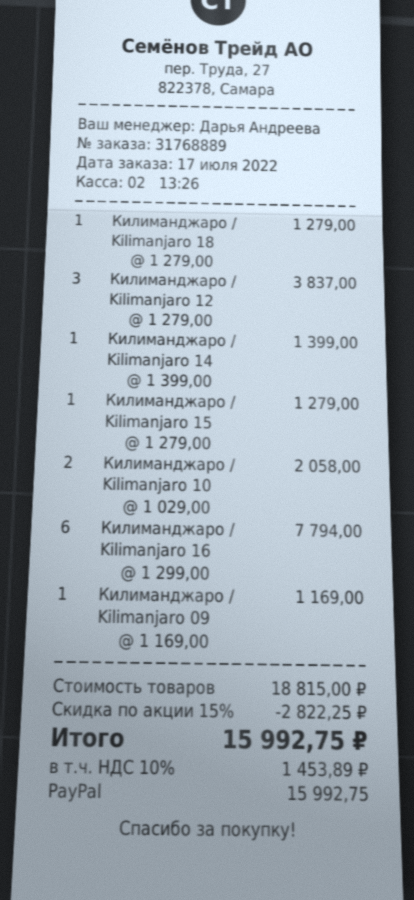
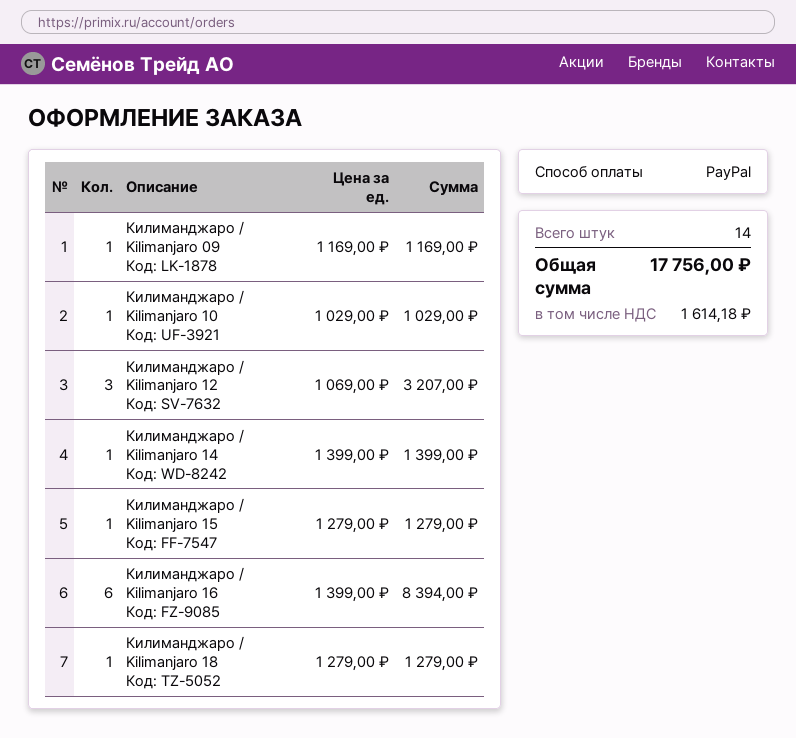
Килиманджаро / Kilimanjaro 12: 3 x 1279.00 = 3837.00 -> 3 x 1069.00 = 3207.00
Килиманджаро / Kilimanjaro 10: 2 x 1029.00 = 2058.00 -> 1 x 1029.00 = 1029.00
Килиманджаро / Kilimanjaro 16: 6 x 1299.00 = 7794.00 -> 6 x 1399.00 = 8394.00
discount: 15% = 2822.25 -> none
tax: 1453.89 -> 1614.18
total: 15992.75 -> 17756.00

